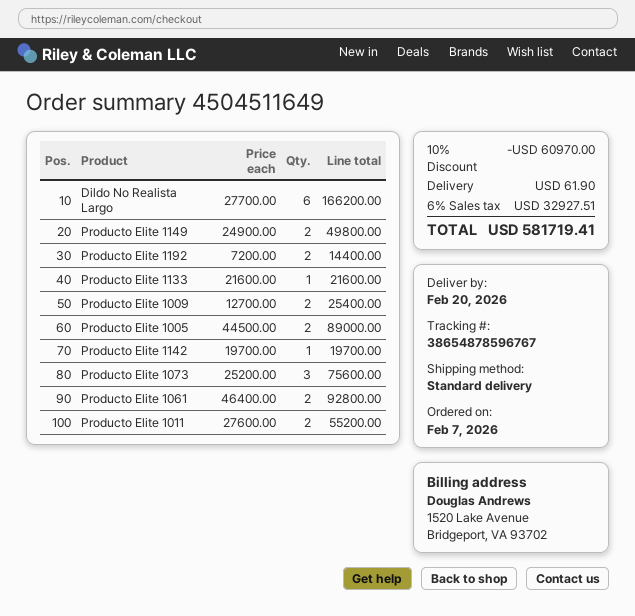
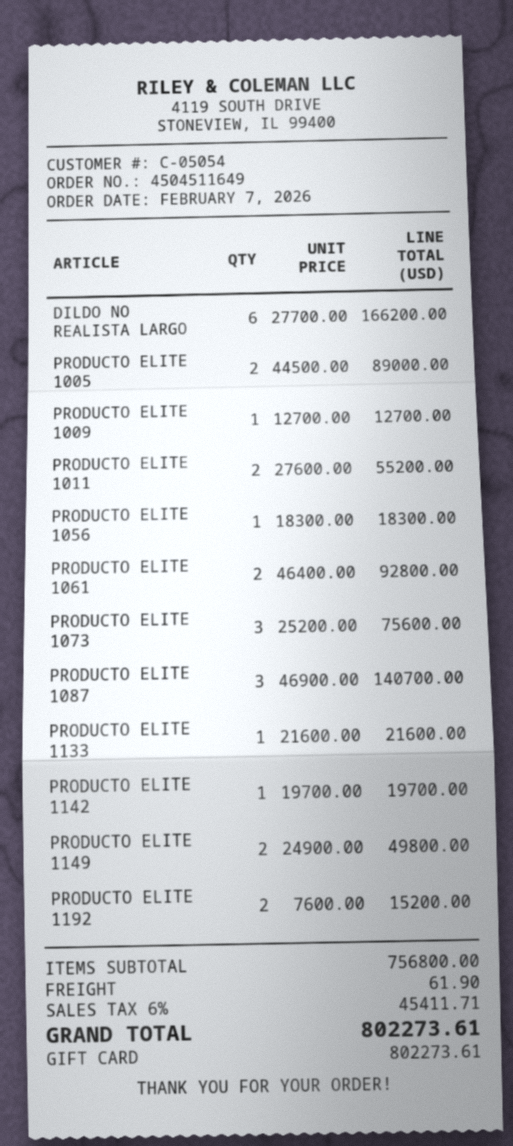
Producto Elite 1192: 2 x 7200.00 = 14400.00 -> 2 x 7600.00 = 15200.00
Producto Elite 1009: 2 x 12700.00 = 25400.00 -> 1 x 12700.00 = 12700.00
PRODUCTO ELITE 1056: none -> 1 x 18300.00 = 18300.00
PRODUCTO ELITE 1087: none -> 3 x 46900.00 = 140700.00
discount: 10% = 60970.00 -> none
tax: 6% = 32927.51 -> 6% = 45411.71
total: 581719.41 -> 802273.61

